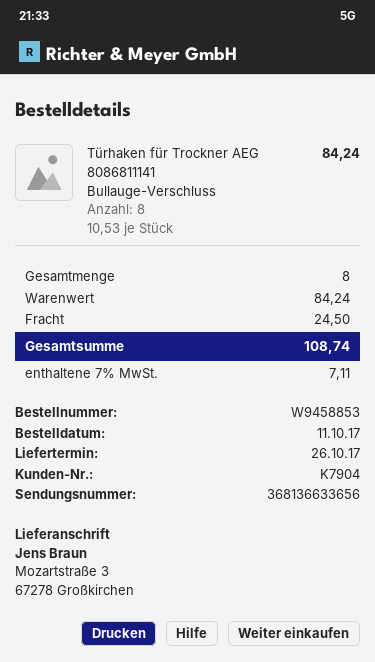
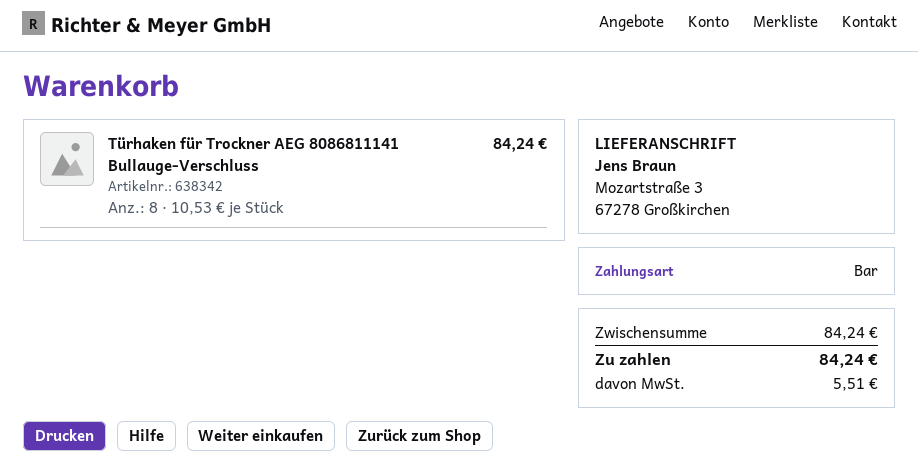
shipping: 24.50 -> none
tax: 7.11 -> 5.51
total: 108.74 -> 84.24

